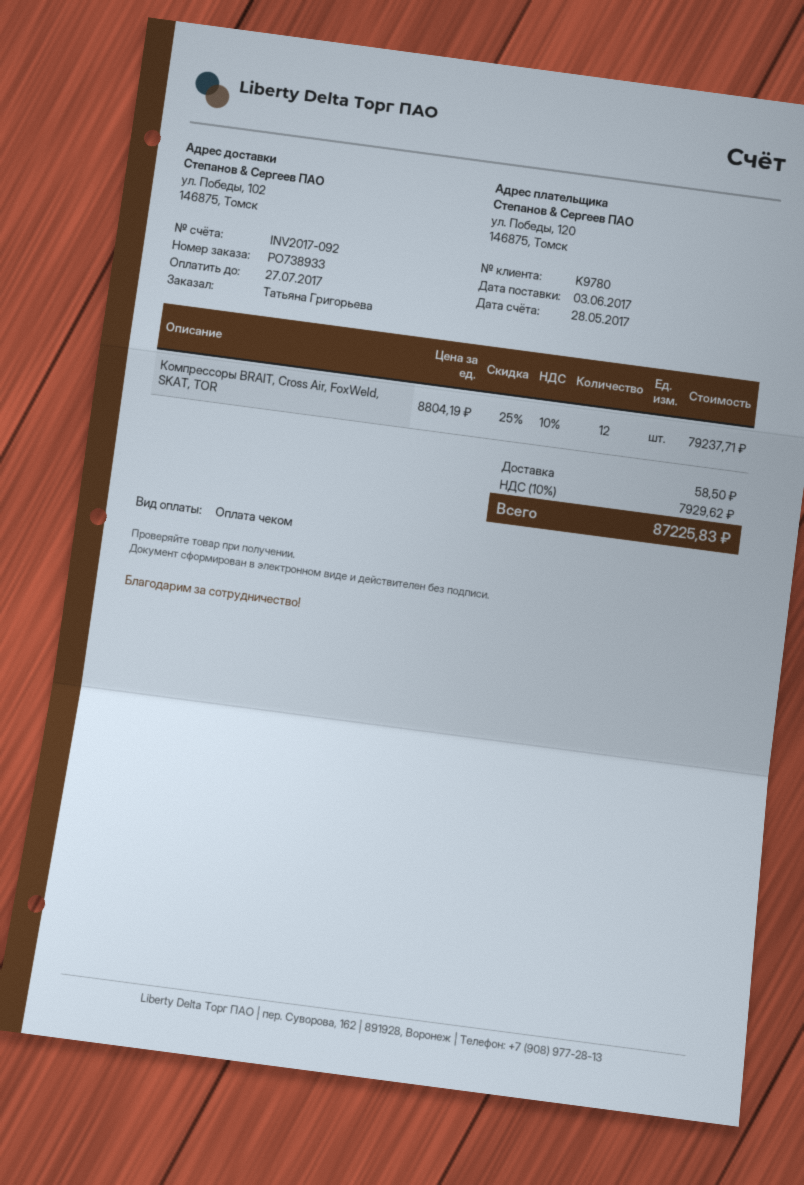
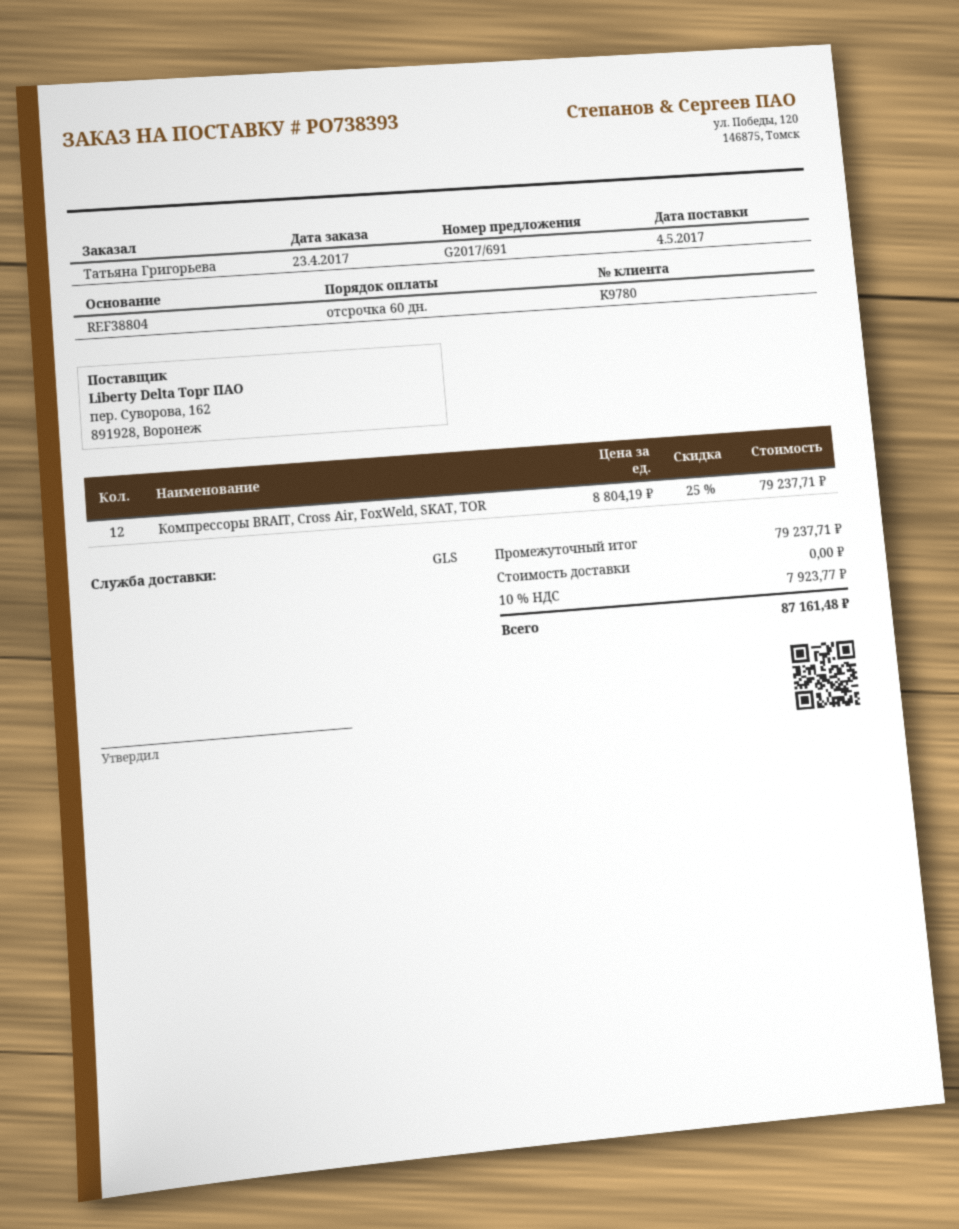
order number: PO738933 -> PO738393
delivery date: 2017-06-03 -> 2017-05-04
shipping: 58.50 -> 0.00
tax: 10% = 7929.62 -> 10% = 7923.77
total: 87225.83 -> 87161.48

